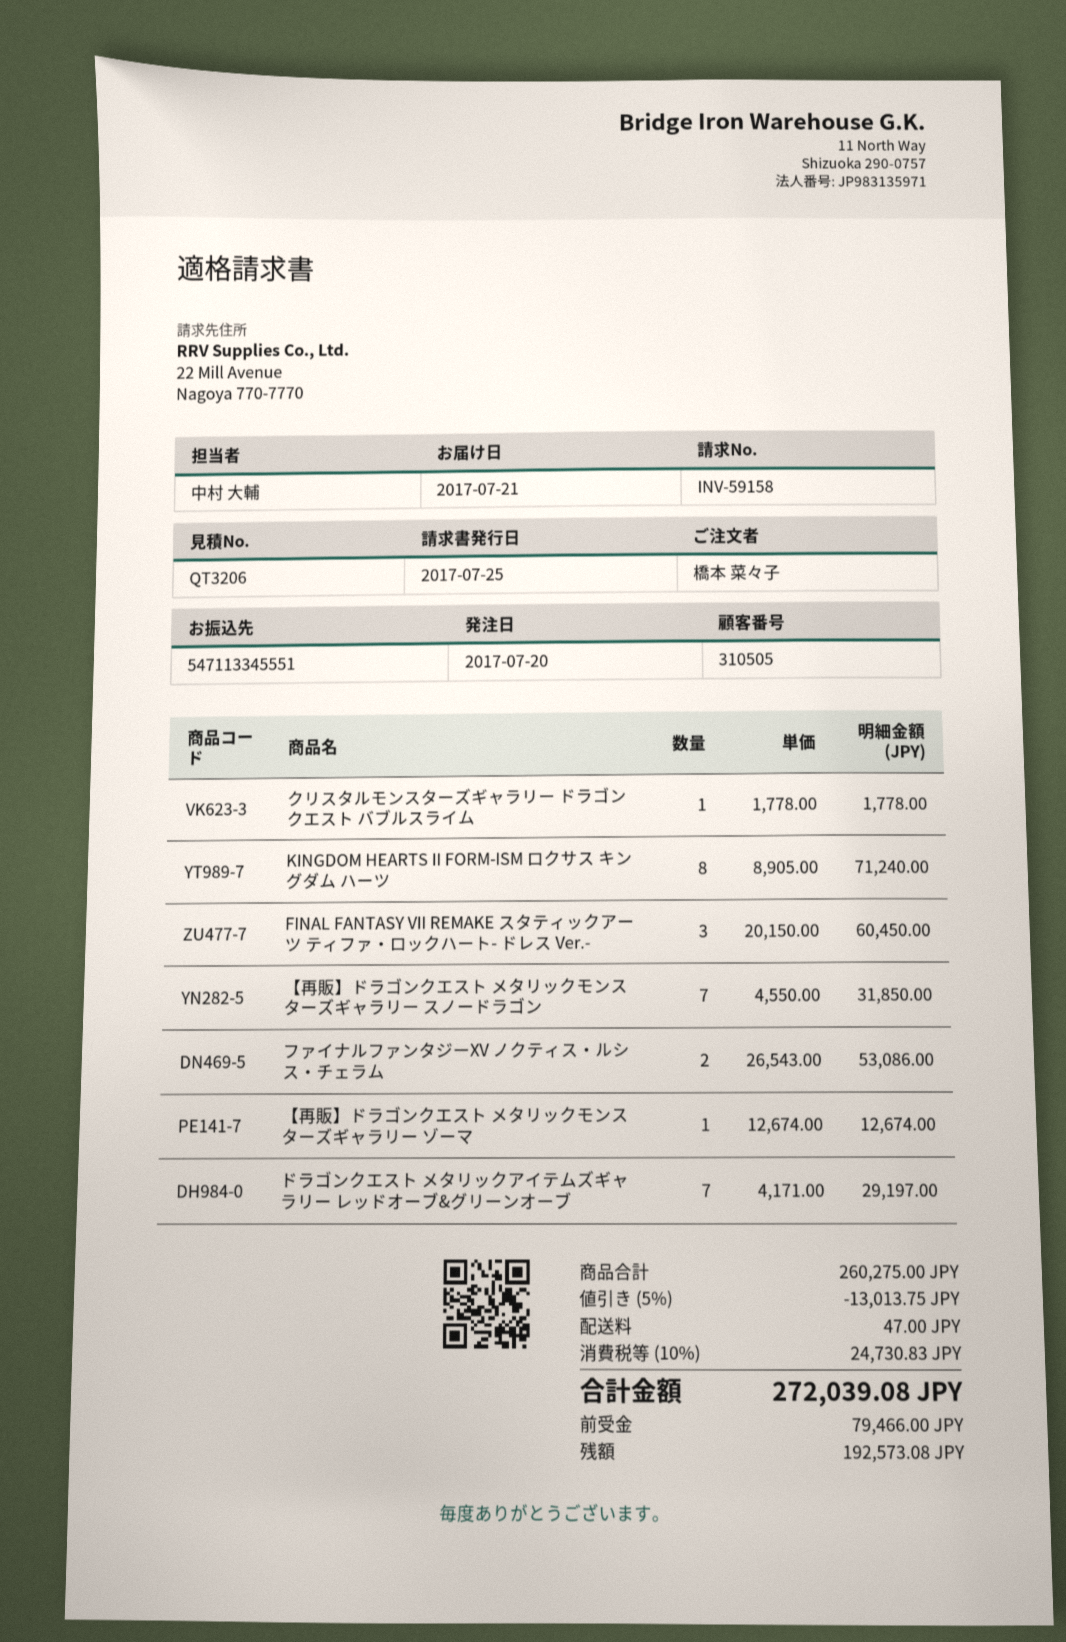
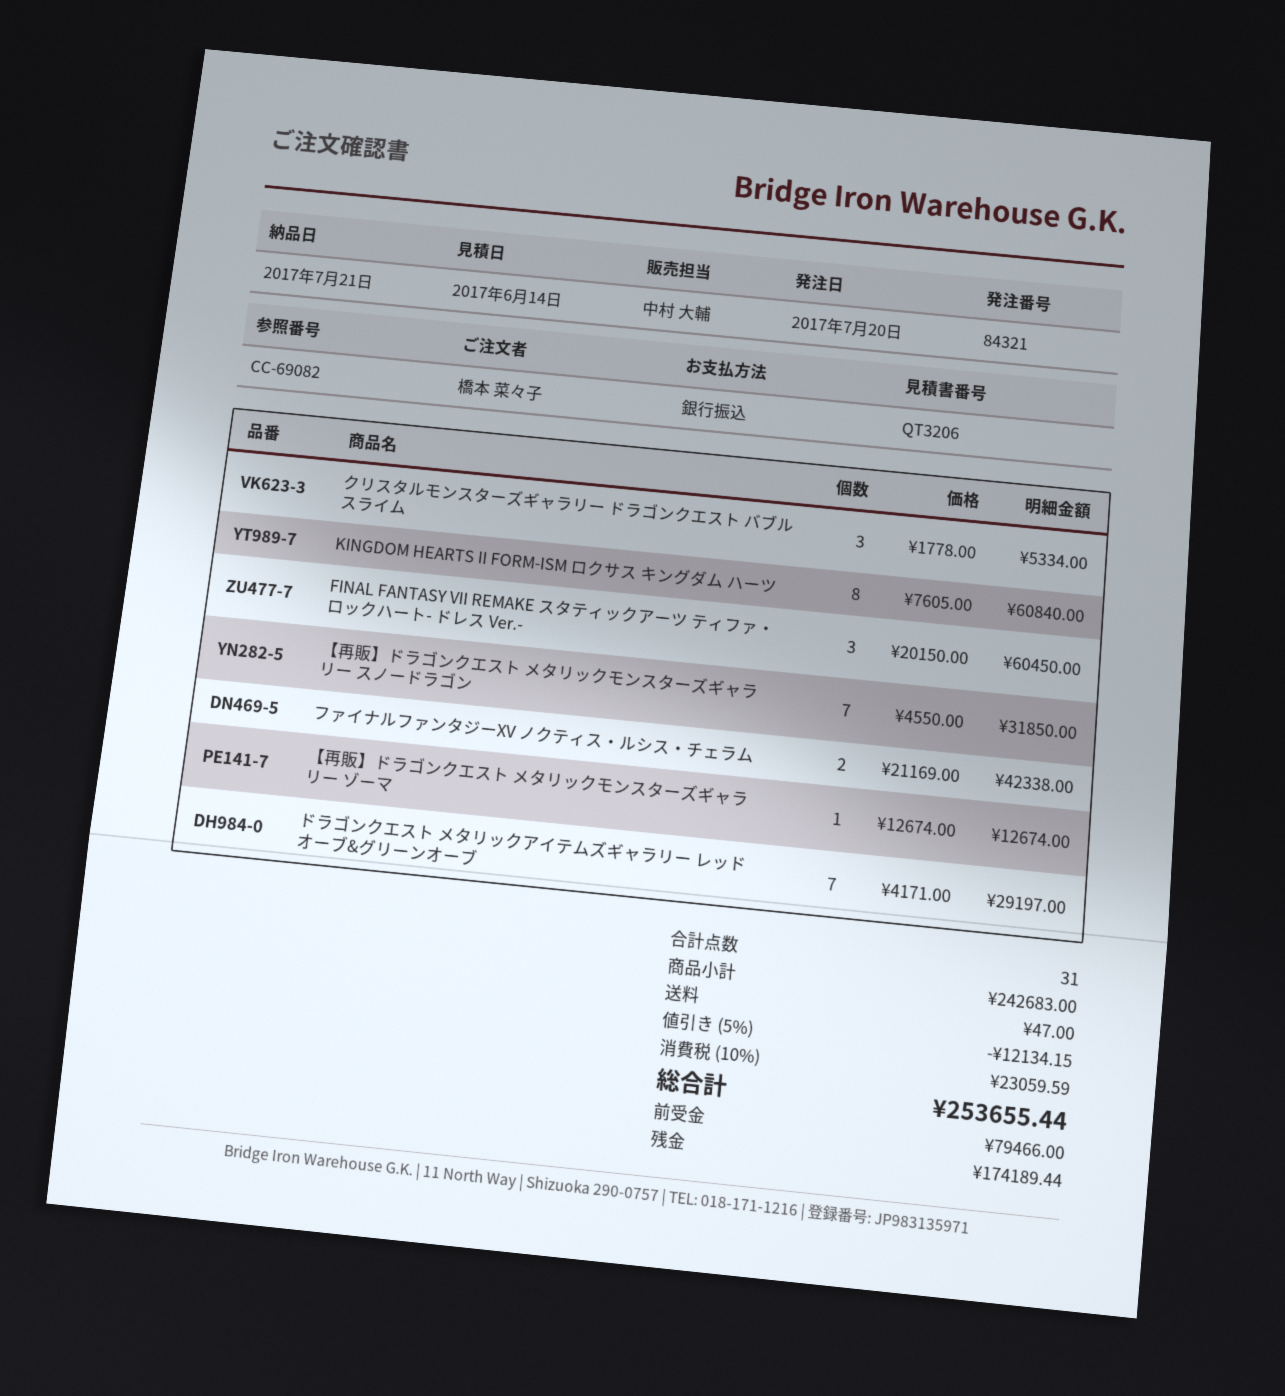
クリスタルモンスターズギャラリー ドラゴンクエスト バブルスライム: 1 x 1778.00 = 1778.00 -> 3 x 1778.00 = 5334.00
KINGDOM HEARTS II FORM-ISM ロクサス キングダム ハーツ: 8 x 8905.00 = 71240.00 -> 8 x 7605.00 = 60840.00
ファイナルファンタジーXV ノクティス・ルシス・チェラム: 2 x 26543.00 = 53086.00 -> 2 x 21169.00 = 42338.00
subtotal: 260275.00 -> 242683.00
discount: 5% = 13013.75 -> 5% = 12134.15
tax: 10% = 24730.83 -> 10% = 23059.59
total: 272039.08 -> 253655.44
balance: 192573.08 -> 174189.44

